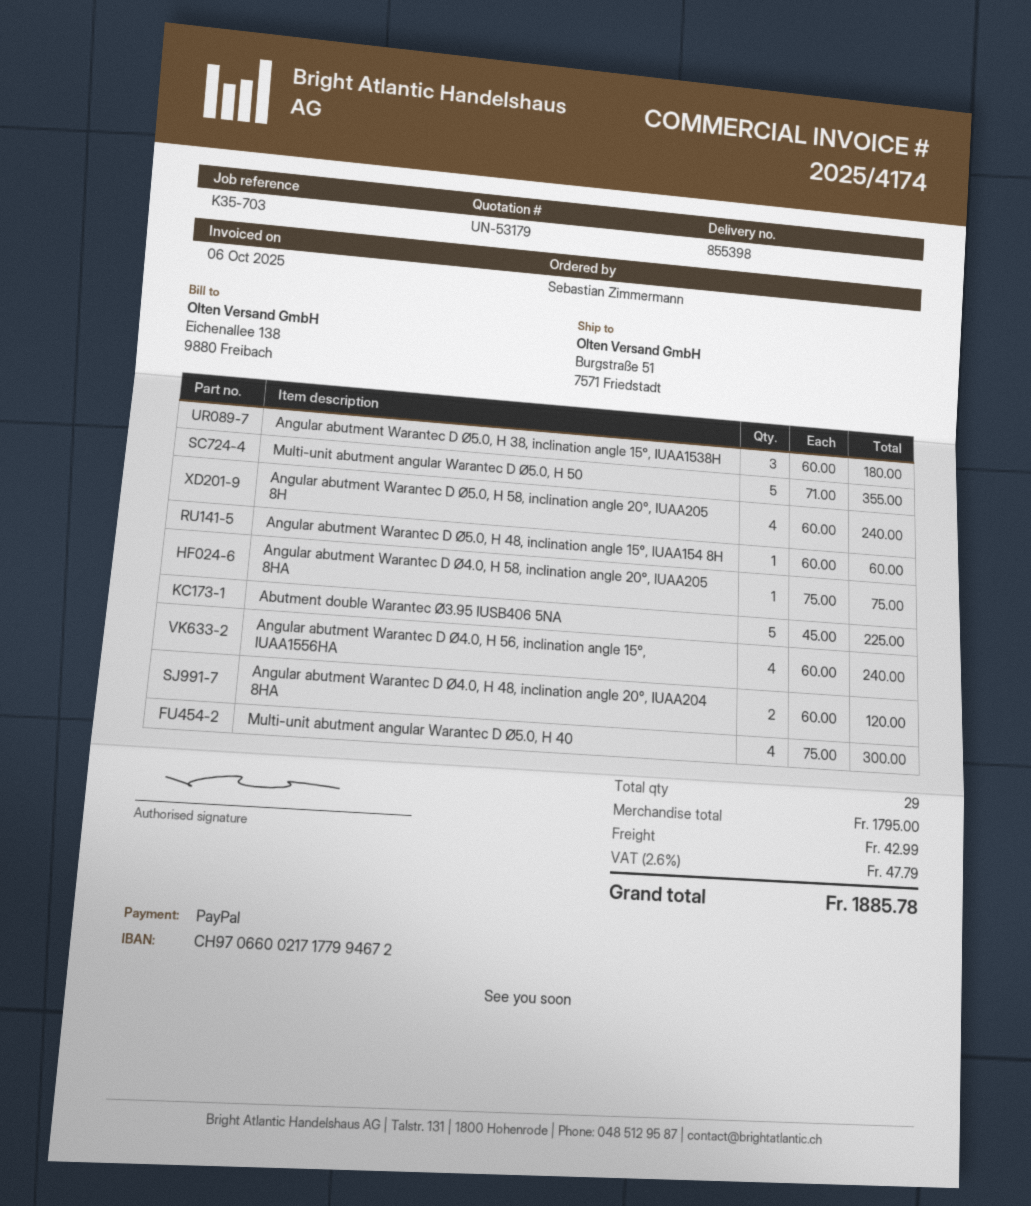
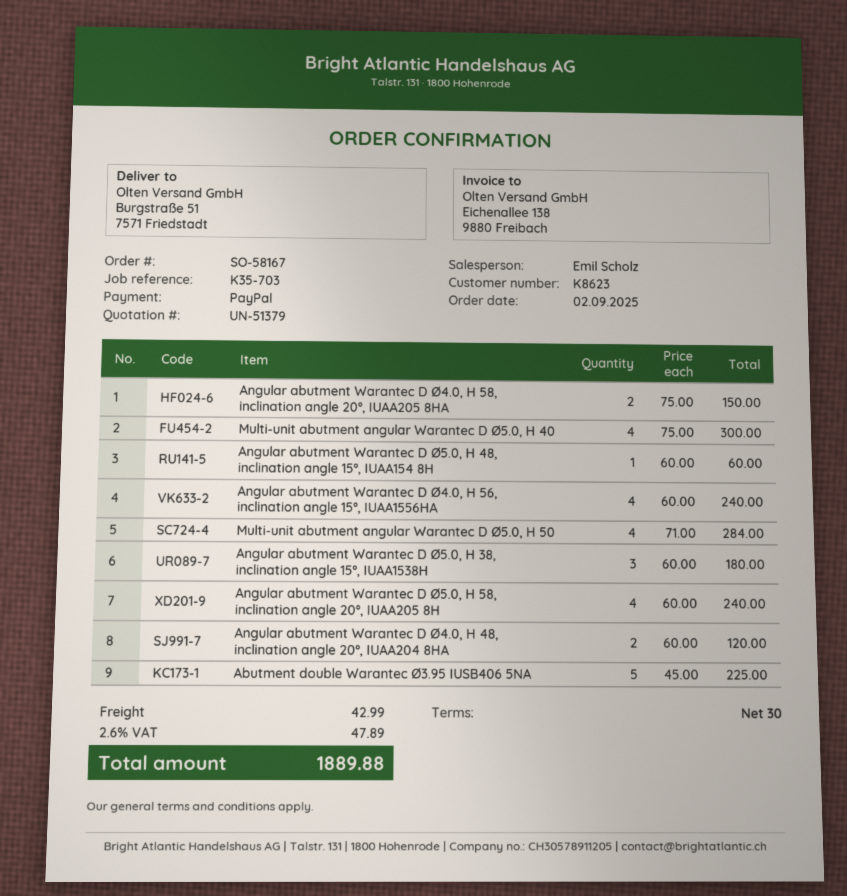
quote number: UN-53179 -> UN-51379
Multi-unit abutment angular Warantec D Ø5.0, H 50: 5 x 71.00 = 355.00 -> 4 x 71.00 = 284.00
Angular abutment Warantec D Ø4.0, H 58, inclination angle 20°, IUAA205 8HA: 1 x 75.00 = 75.00 -> 2 x 75.00 = 150.00
tax: 2.6% = 47.79 -> 2.6% = 47.89
total: 1885.78 -> 1889.88

